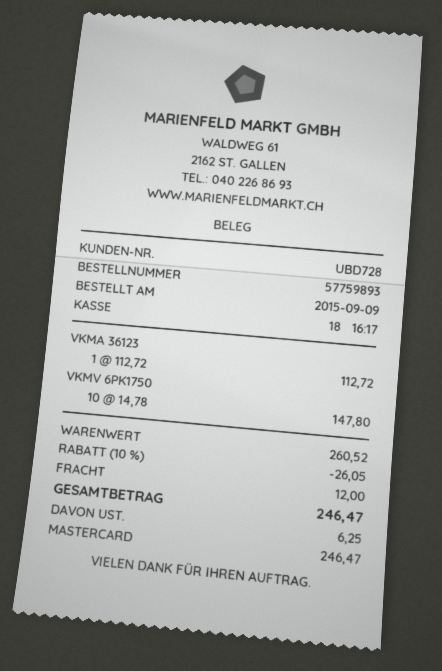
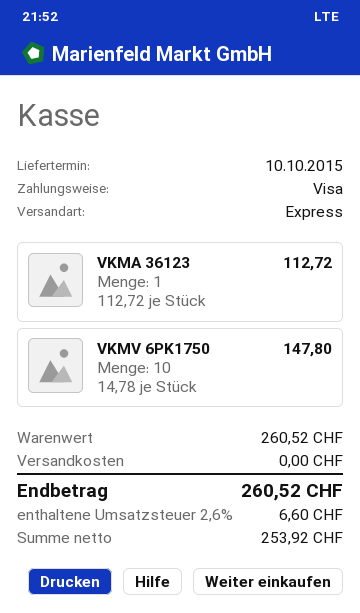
payment method: Mastercard -> Visa
discount: 10% = 26.05 -> none
shipping: 12.00 -> 0.00
tax: 6.25 -> 6.60
total: 246.47 -> 260.52

